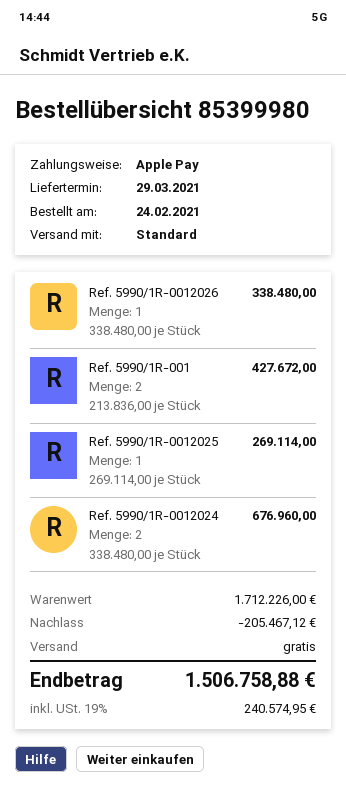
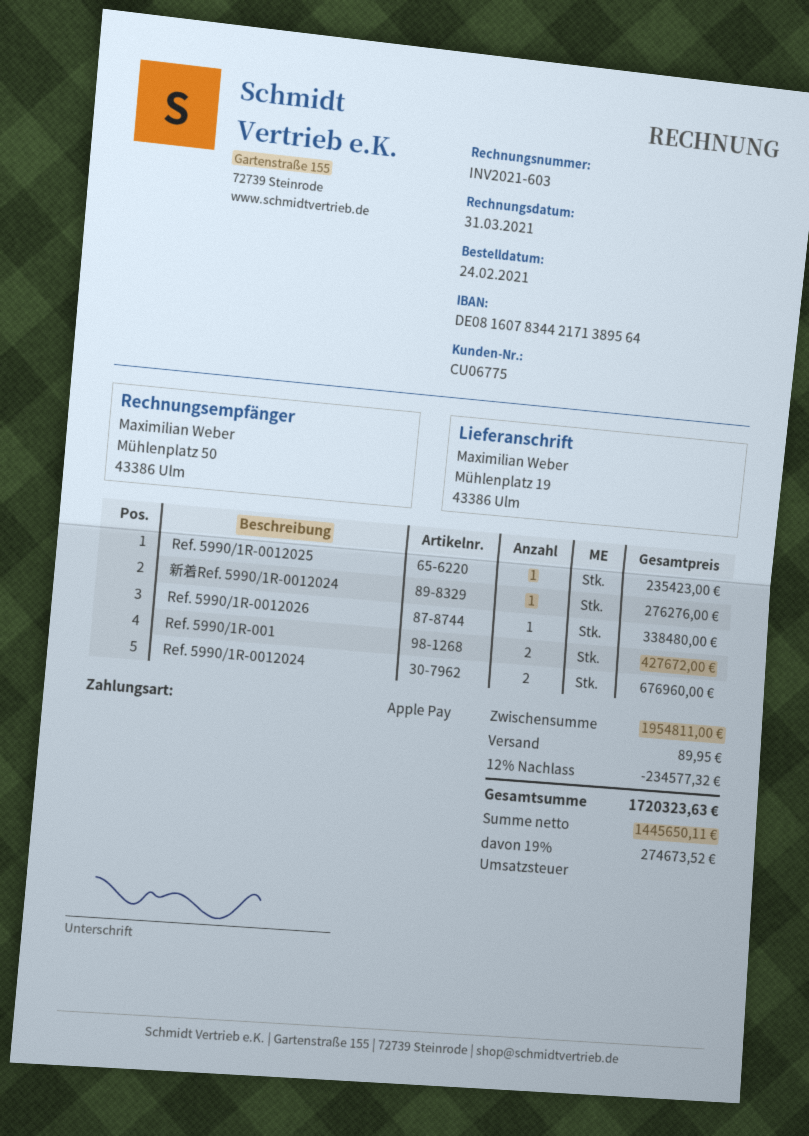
Ref. 5990/1R-0012025: 1 for 269114.00 -> 1 for 235423.00
新着Ref. 5990/1R-0012024: none -> 1 for 276276.00
subtotal: 1712226.00 -> 1954811.00
discount: 205467.12 -> 234577.32
shipping: 0.00 -> 89.95
tax: 19% = 240574.95 -> 19% = 274673.52
total: 1506758.88 -> 1720323.63

